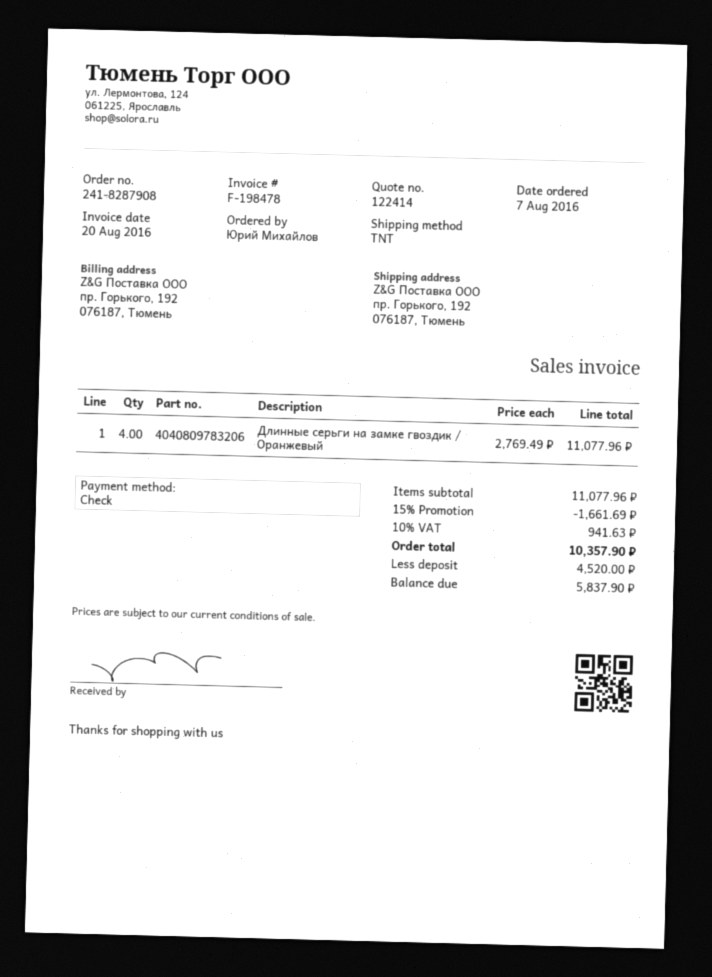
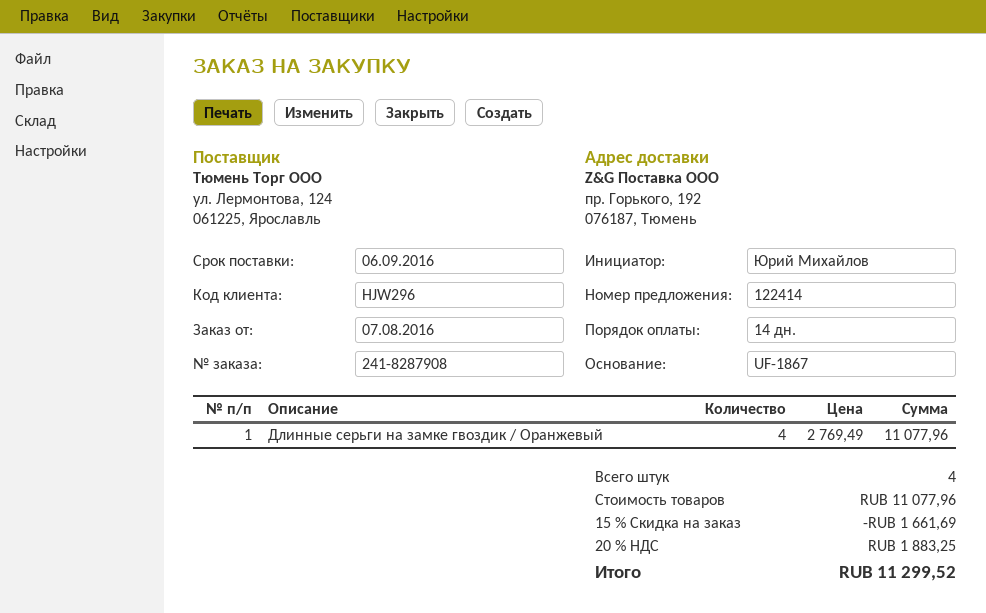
tax: 10% = 941.63 -> 20% = 1883.25
total: 10357.90 -> 11299.52

